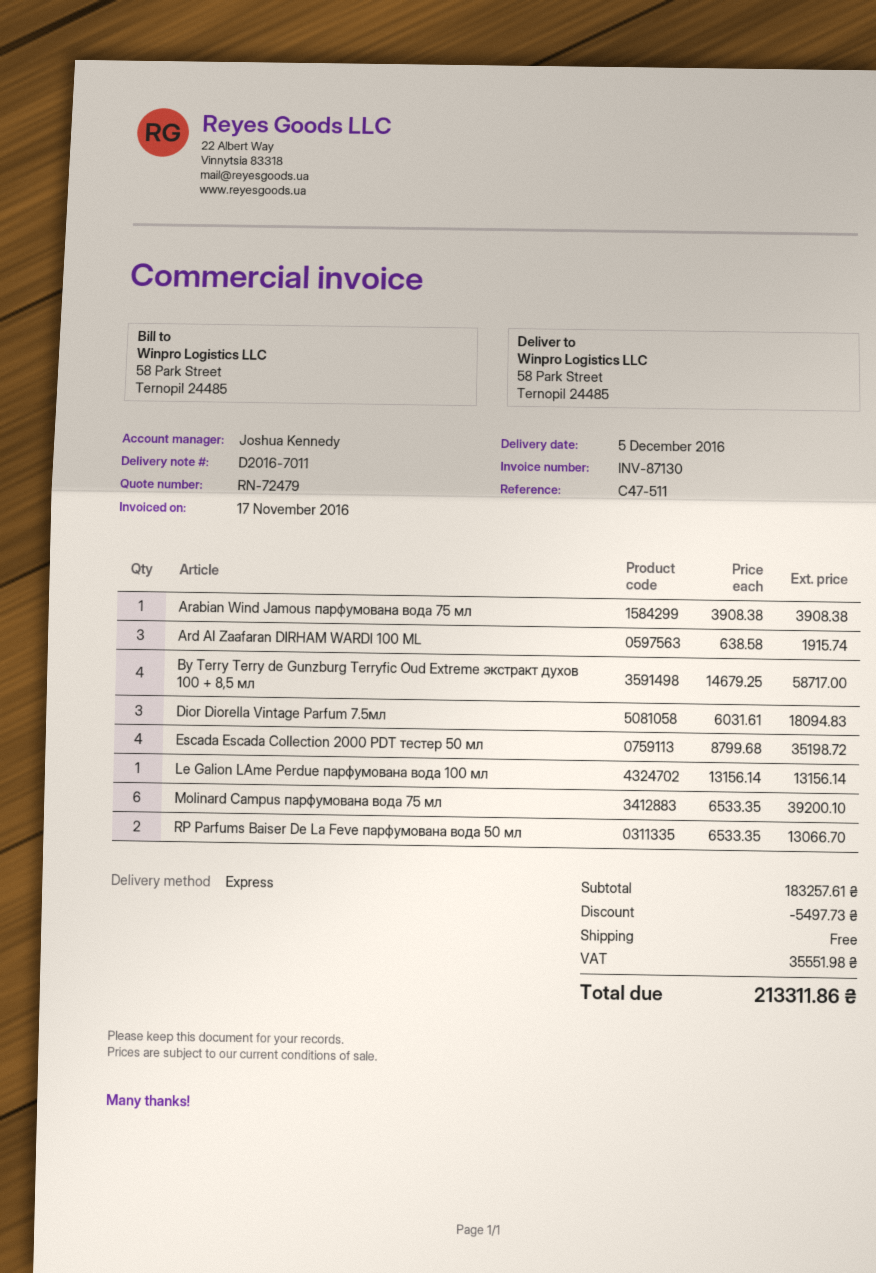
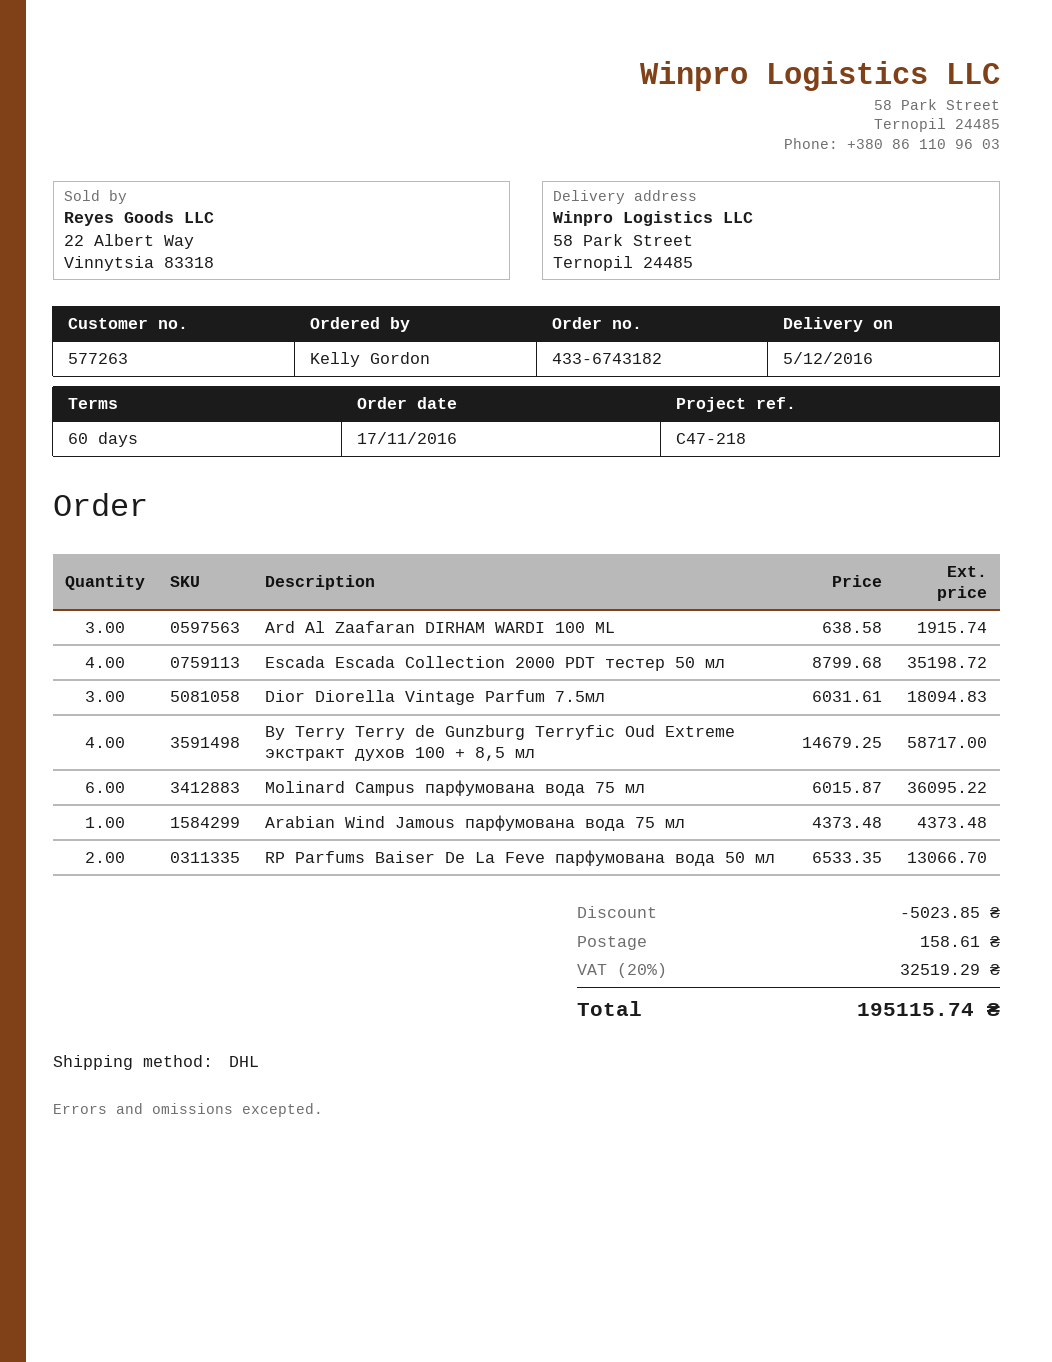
reference: C47-511 -> C47-218
shipping method: express -> DHL
Arabian Wind Jamous парфумована вода 75 мл: 1 x 3908.38 = 3908.38 -> 1 x 4373.48 = 4373.48
Le Galion LAme Perdue парфумована вода 100 мл: 1 x 13156.14 = 13156.14 -> none
Molinard Campus парфумована вода 75 мл: 6 x 6533.35 = 39200.10 -> 6 x 6015.87 = 36095.22
discount: 5497.73 -> 5023.85
shipping: 0.00 -> 158.61
tax: 35551.98 -> 32519.29
total: 213311.86 -> 195115.74

